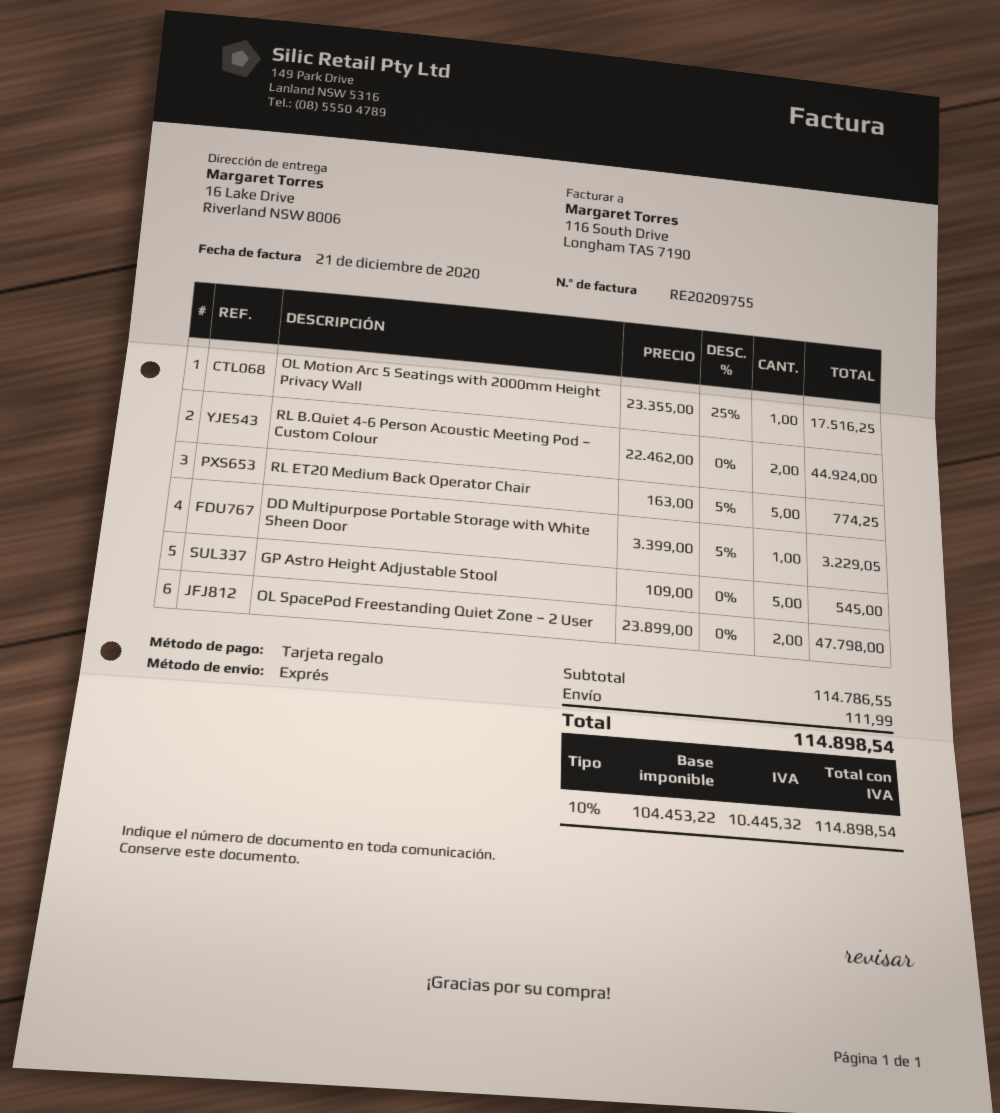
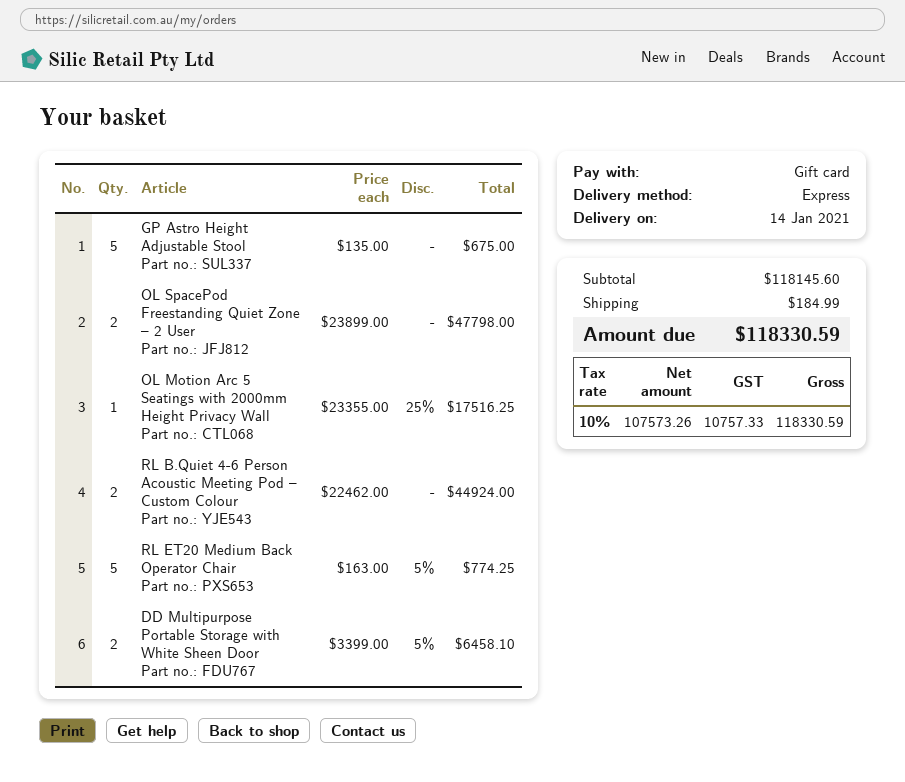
DD Multipurpose Portable Storage with White Sheen Door: 1 x 3399.00 - 5% = 3229.05 -> 2 x 3399.00 - 5% = 6458.10
GP Astro Height Adjustable Stool: 5 x 109.00 = 545.00 -> 5 x 135.00 = 675.00
subtotal: 114786.55 -> 118145.60
shipping: 111.99 -> 184.99
net: 104453.22 -> 107573.26
tax: 10% = 10445.32 -> 10% = 10757.33
total: 114898.54 -> 118330.59

